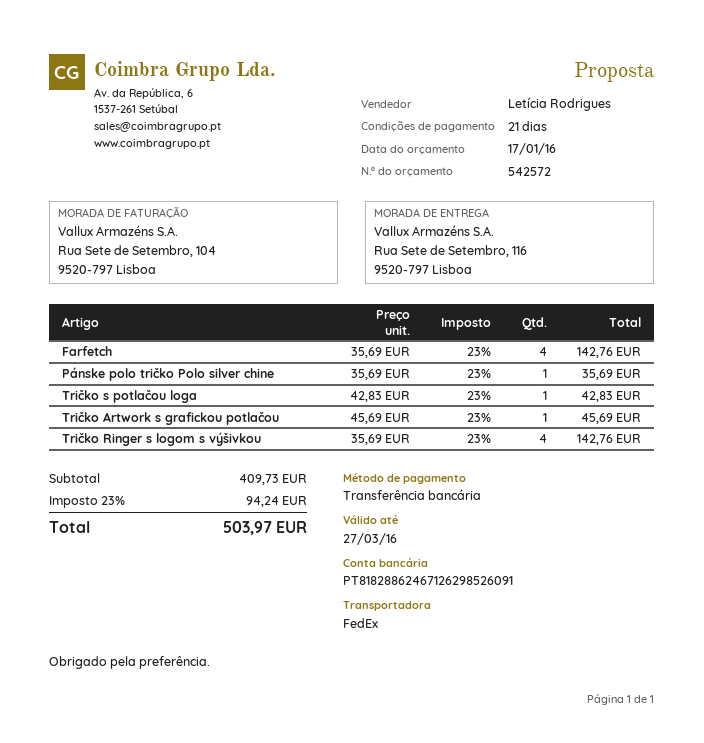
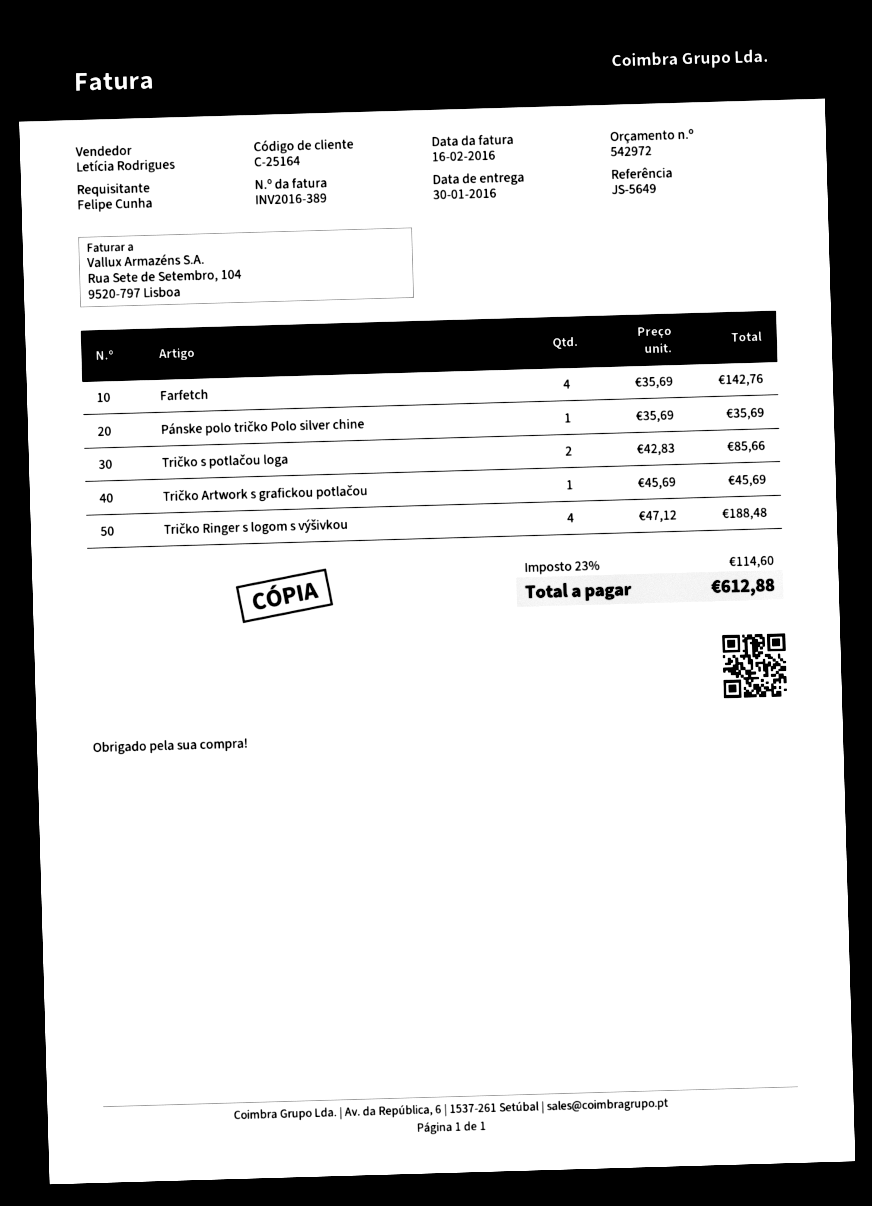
quote number: 542572 -> 542972
Tričko s potlačou loga: 1 x 42.83 = 42.83 -> 2 x 42.83 = 85.66
Tričko Ringer s logom s výšivkou: 4 x 35.69 = 142.76 -> 4 x 47.12 = 188.48
tax: 23% = 94.24 -> 23% = 114.60
total: 503.97 -> 612.88

